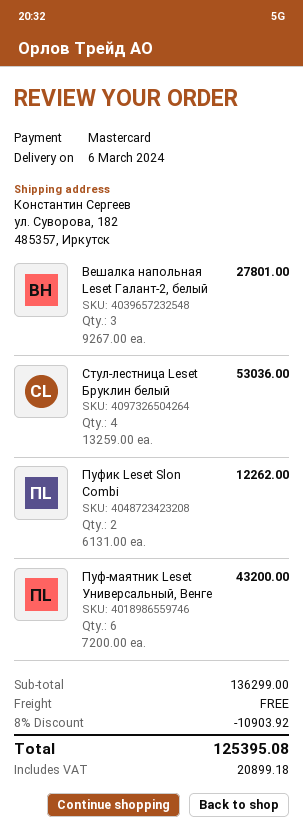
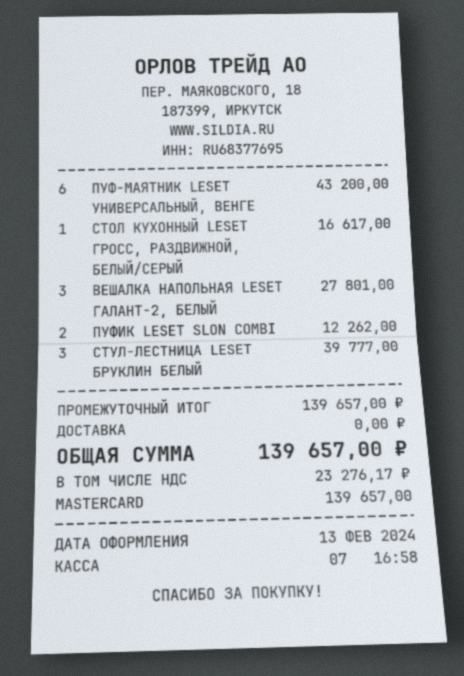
Стул-лестница Leset Бруклин белый: 4 for 53036.00 -> 3 for 39777.00
СТОЛ КУХОННЫЙ LESET ГРОСС, РАЗДВИЖНОЙ, БЕЛЫЙ/СЕРЫЙ: none -> 1 for 16617.00
subtotal: 136299.00 -> 139657.00
discount: 8% = 10903.92 -> none
tax: 20899.18 -> 23276.17
total: 125395.08 -> 139657.00

